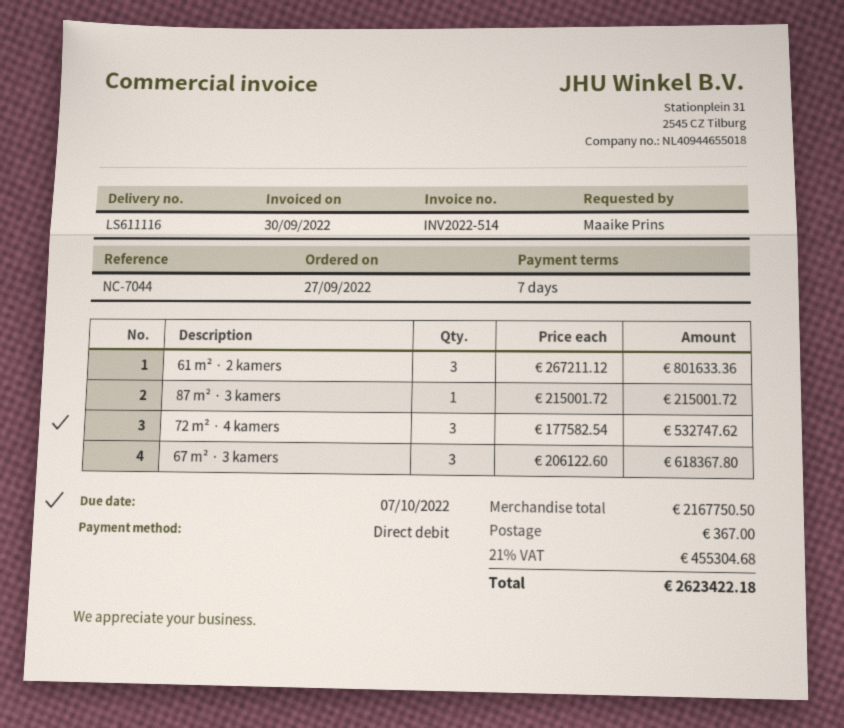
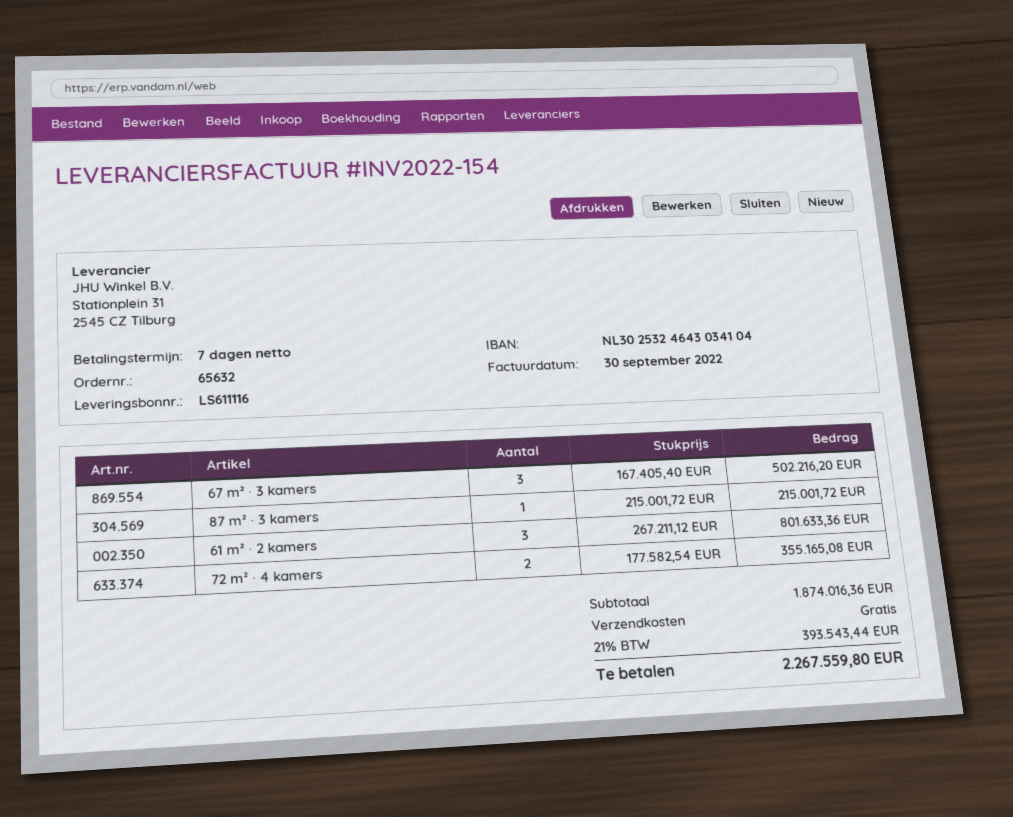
invoice number: INV2022-514 -> INV2022-154
72 m² · 4 kamers: 3 x 177582.54 = 532747.62 -> 2 x 177582.54 = 355165.08
67 m² · 3 kamers: 3 x 206122.60 = 618367.80 -> 3 x 167405.40 = 502216.20
subtotal: 2167750.50 -> 1874016.36
shipping: 367.00 -> 0.00
tax: 21% = 455304.68 -> 21% = 393543.44
total: 2623422.18 -> 2267559.80

